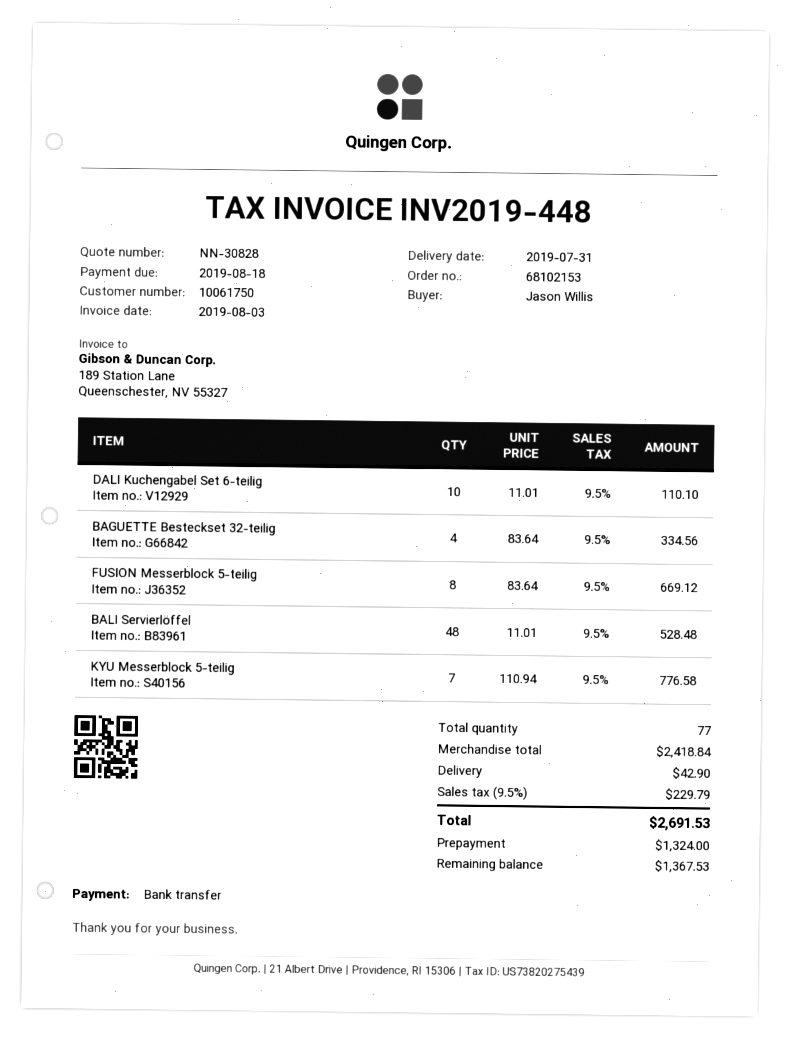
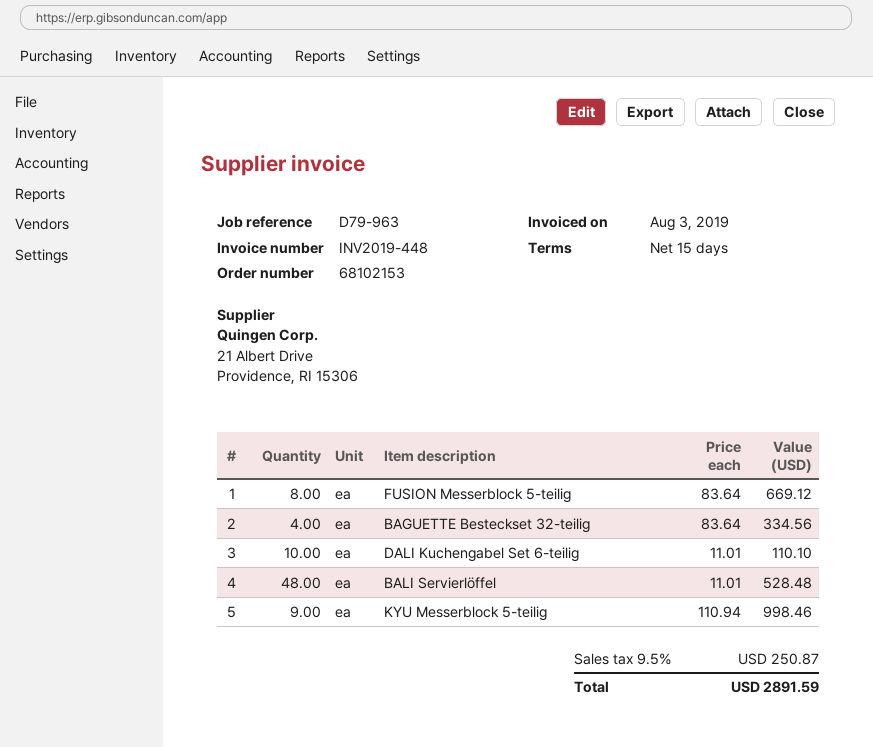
KYU Messerblock 5-teilig: 7 x 110.94 = 776.58 -> 9 x 110.94 = 998.46
shipping: 42.90 -> none
tax: 9.5% = 229.79 -> 9.5% = 250.87
total: 2691.53 -> 2891.59

